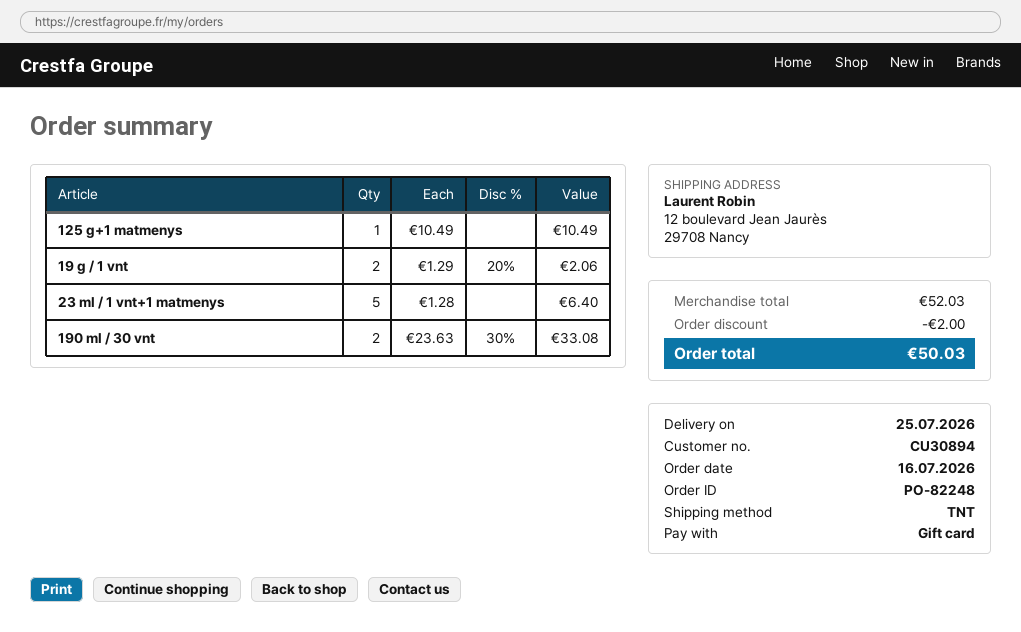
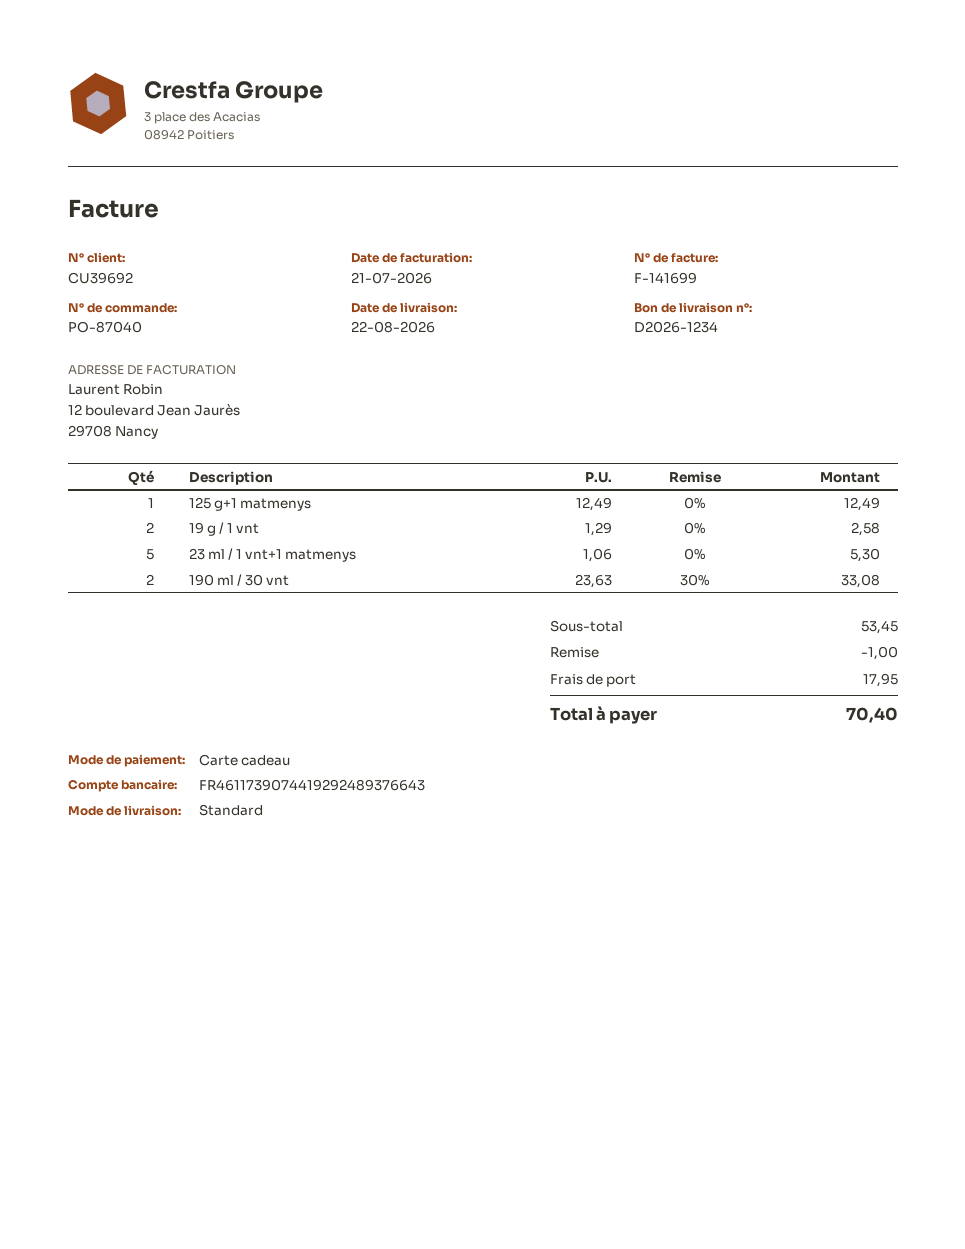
order number: PO-82248 -> PO-87040
delivery date: 2026-07-25 -> 2026-08-22
customer number: CU30894 -> CU39692
shipping method: TNT -> standard
125 g+1 matmenys: 1 x 10.49 = 10.49 -> 1 x 12.49 = 12.49
19 g / 1 vnt: 2 x 1.29 - 20% = 2.06 -> 2 x 1.29 = 2.58
23 ml / 1 vnt+1 matmenys: 5 x 1.28 = 6.40 -> 5 x 1.06 = 5.30
subtotal: 52.03 -> 53.45
discount: 2.00 -> 1.00
shipping: none -> 17.95
total: 50.03 -> 70.40

